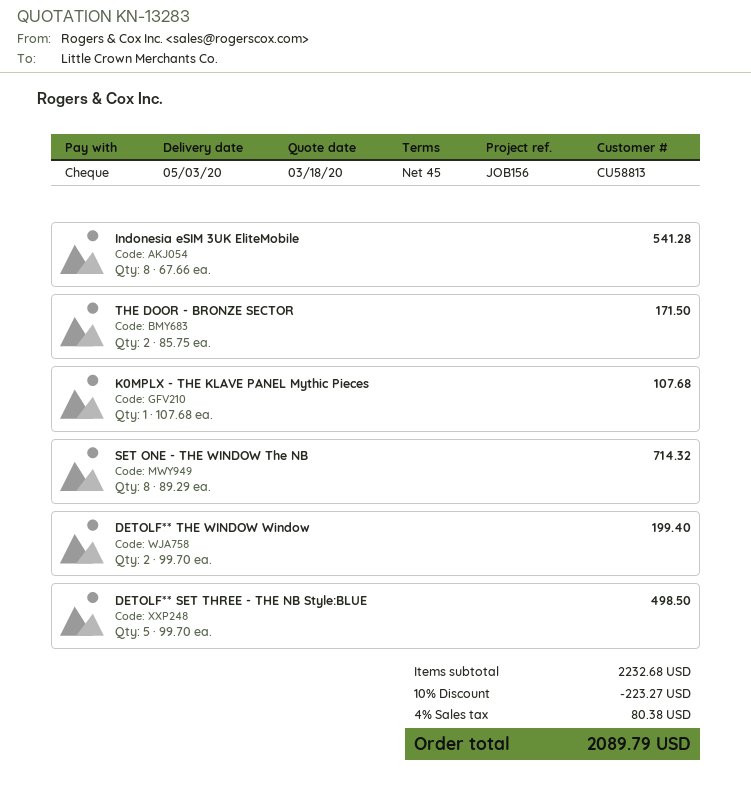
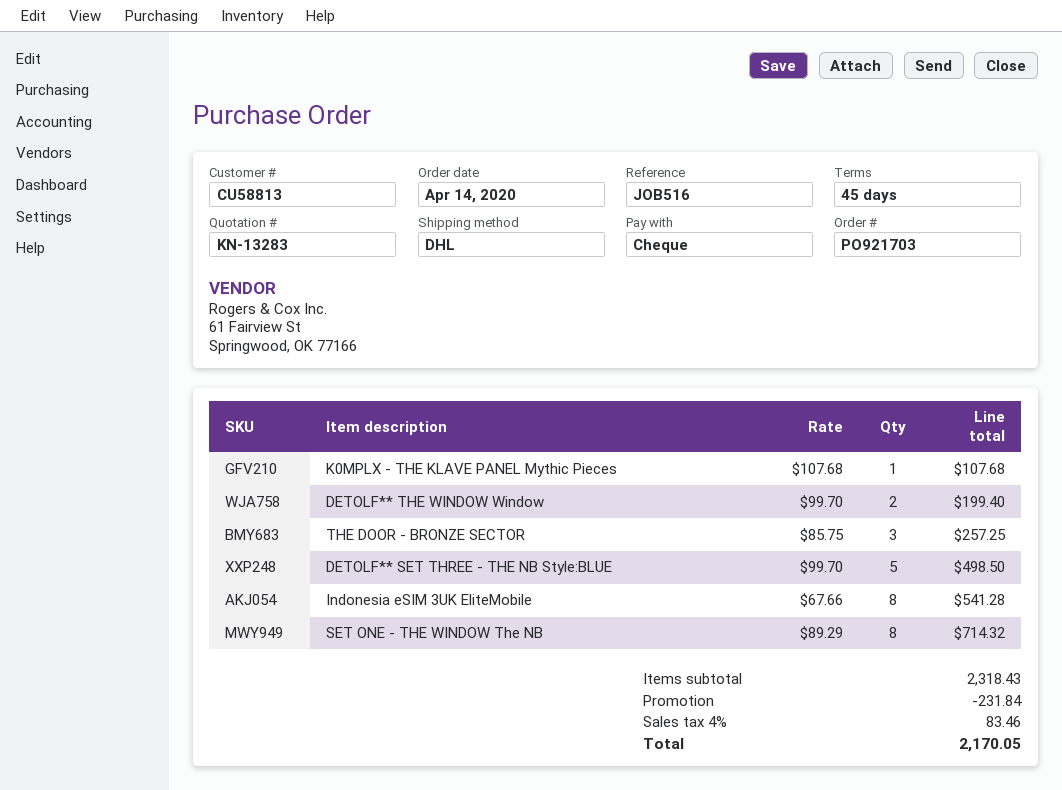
reference: JOB156 -> JOB516
THE DOOR - BRONZE SECTOR: 2 x 85.75 = 171.50 -> 3 x 85.75 = 257.25
subtotal: 2232.68 -> 2318.43
discount: 223.27 -> 231.84
tax: 4% = 80.38 -> 4% = 83.46
total: 2089.79 -> 2170.05

